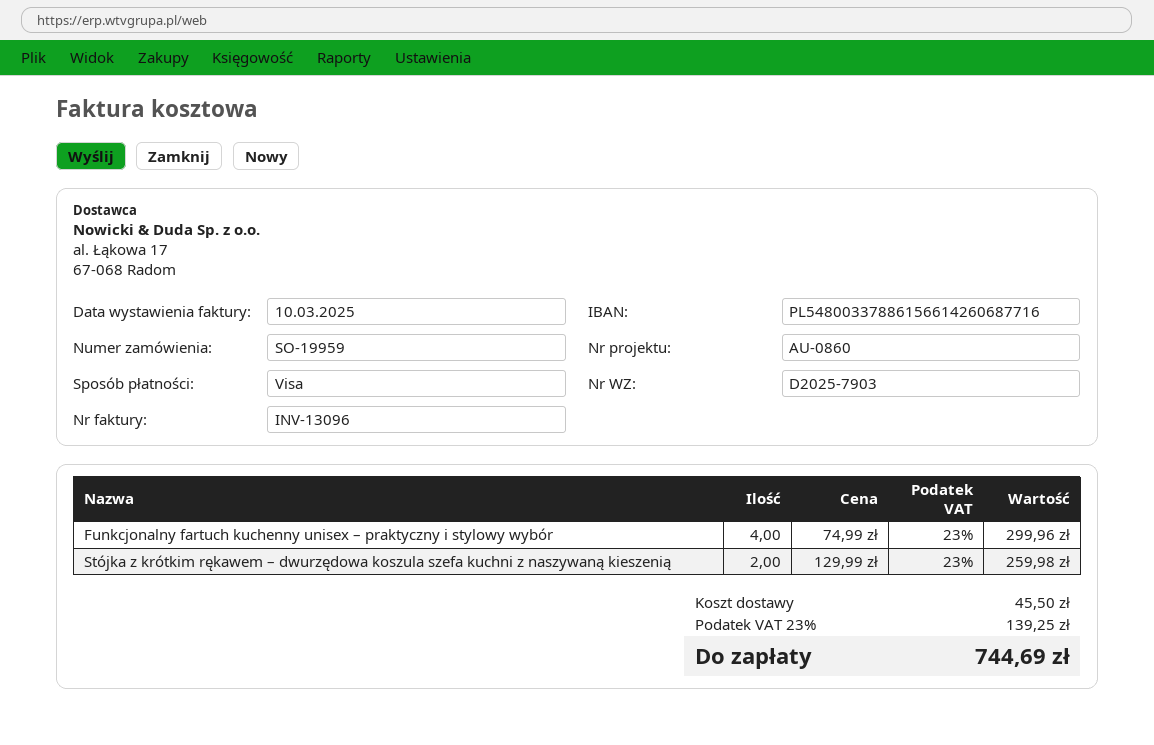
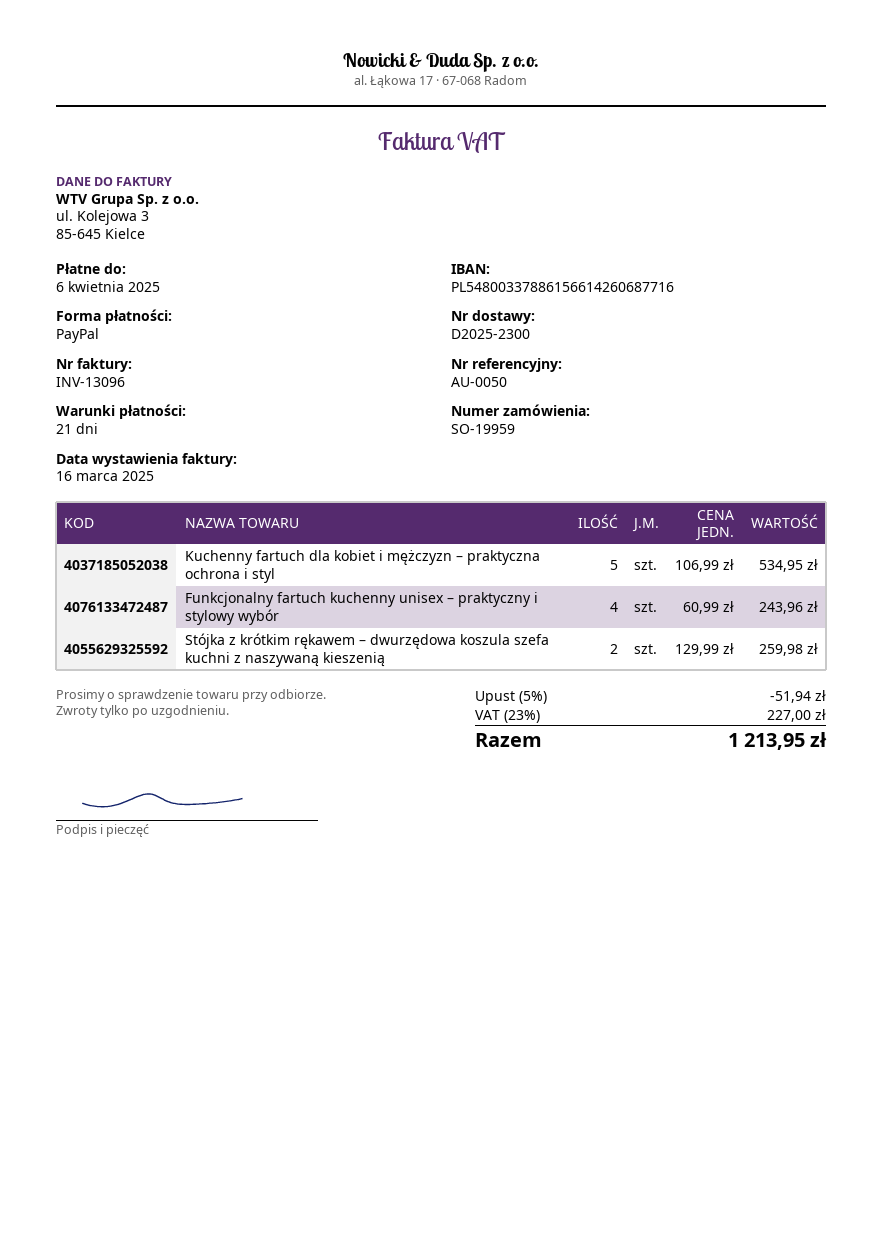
delivery note number: D2025-7903 -> D2025-2300
invoice date: 2025-03-10 -> 2025-03-16
reference: AU-0860 -> AU-0050
payment method: Visa -> PayPal
Funkcjonalny fartuch kuchenny unisex – praktyczny i stylowy wybór: 4 x 74.99 = 299.96 -> 4 x 60.99 = 243.96
Kuchenny fartuch dla kobiet i mężczyzn – praktyczna ochrona i styl: none -> 5 x 106.99 = 534.95
discount: none -> 5% = 51.94
shipping: 45.50 -> none
tax: 23% = 139.25 -> 23% = 227.00
total: 744.69 -> 1213.95

